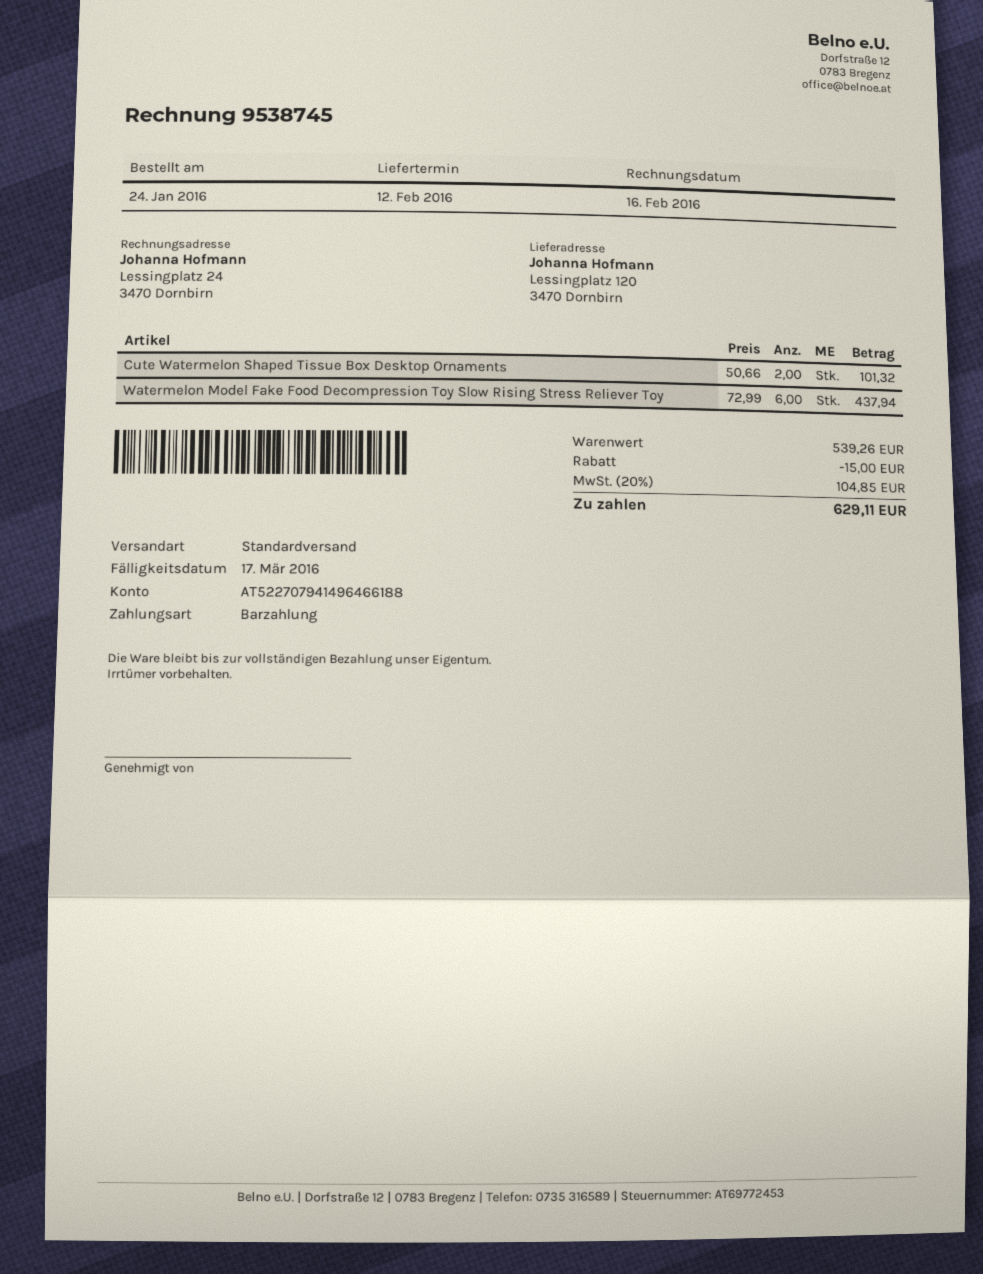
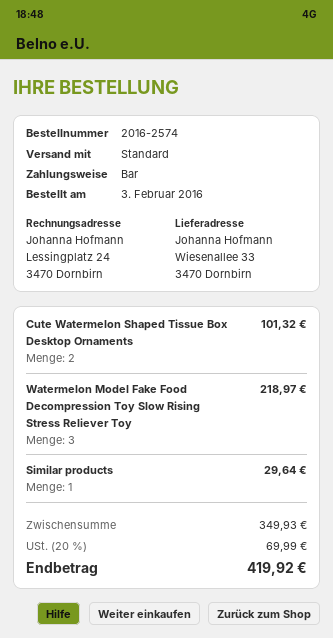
order date: 2016-01-24 -> 2016-02-03
ship to: Lessingplatz 120, 3470 Dornbirn -> Wiesenallee 33, 3470 Dornbirn
Watermelon Model Fake Food Decompression Toy Slow Rising Stress Reliever Toy: 6 for 437.94 -> 3 for 218.97
Similar products: none -> 1 for 29.64
subtotal: 539.26 -> 349.93
discount: 15.00 -> none
tax: 20% = 104.85 -> 20% = 69.99
total: 629.11 -> 419.92

